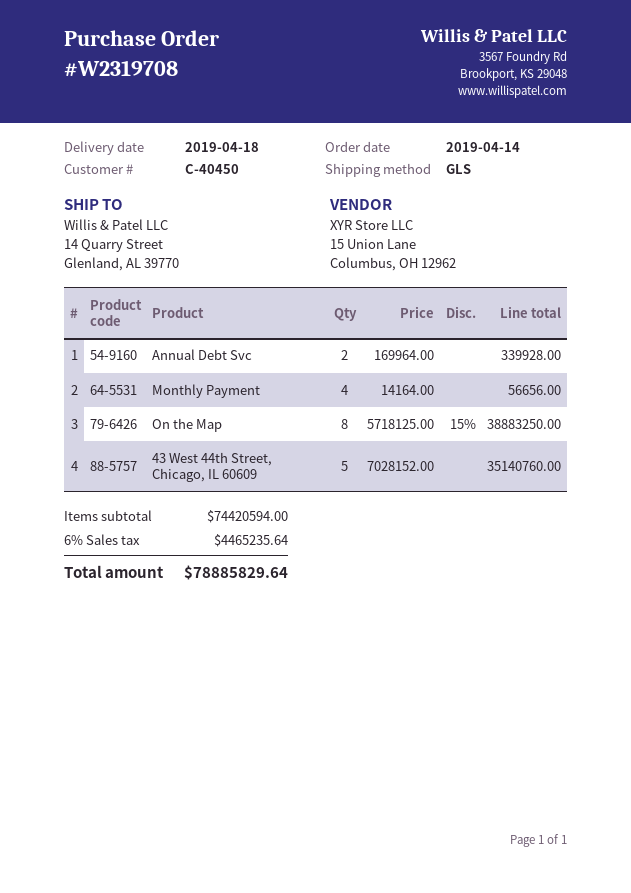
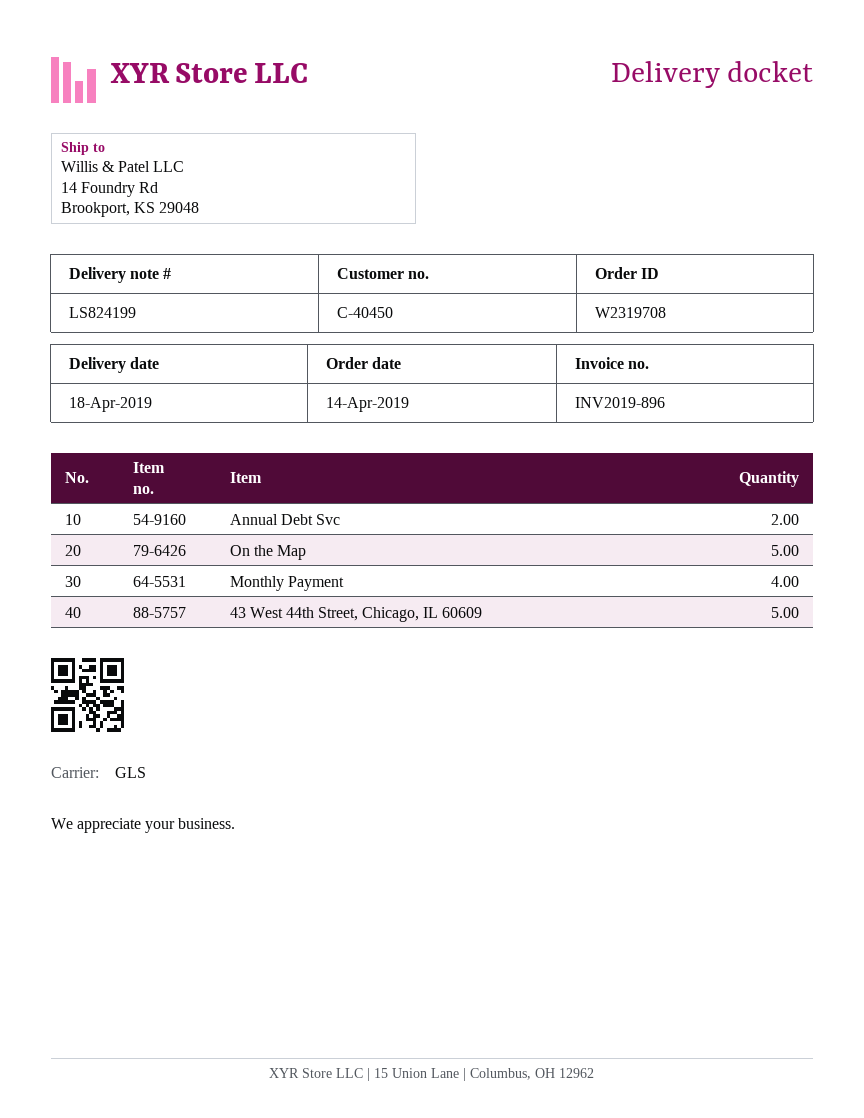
ship to: 14 Quarry Street, Glenland, AL 39770 -> 14 Foundry Rd, Brookport, KS 29048
On the Map: 8 -> 5

